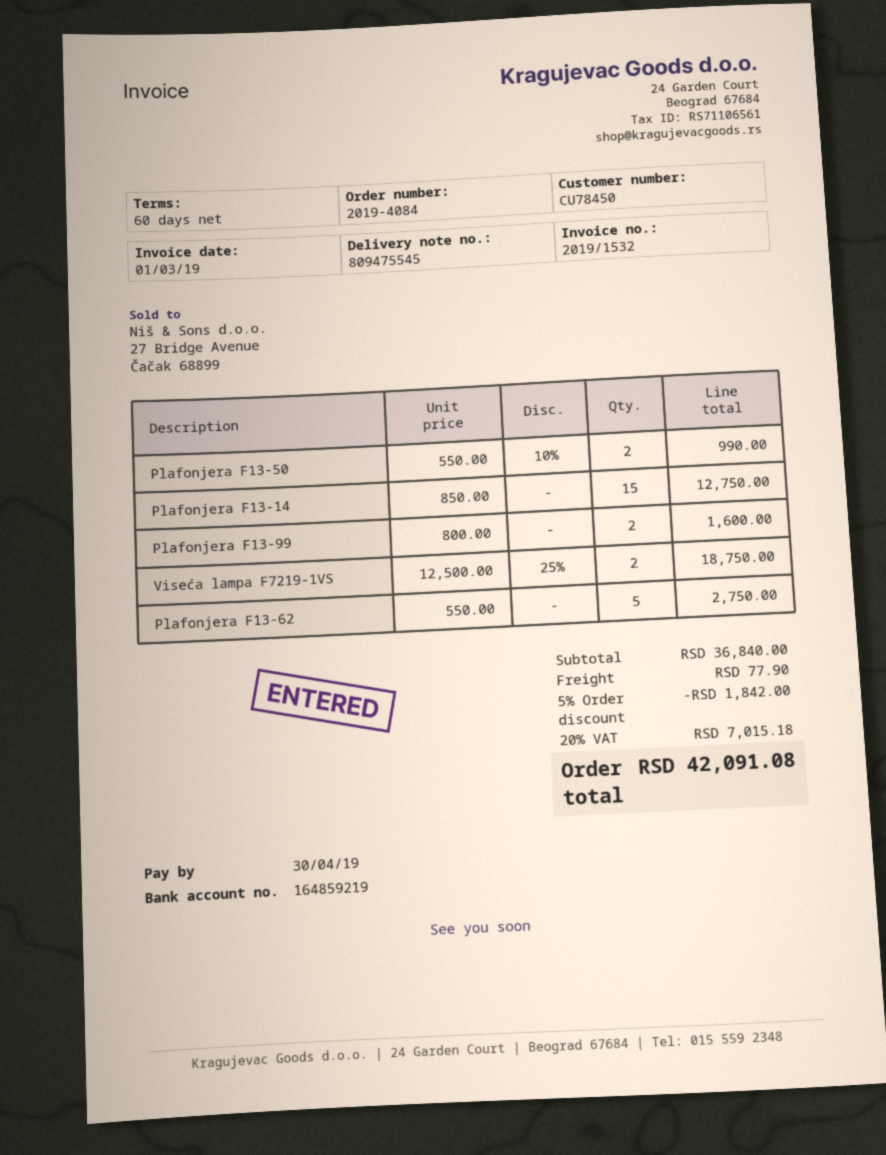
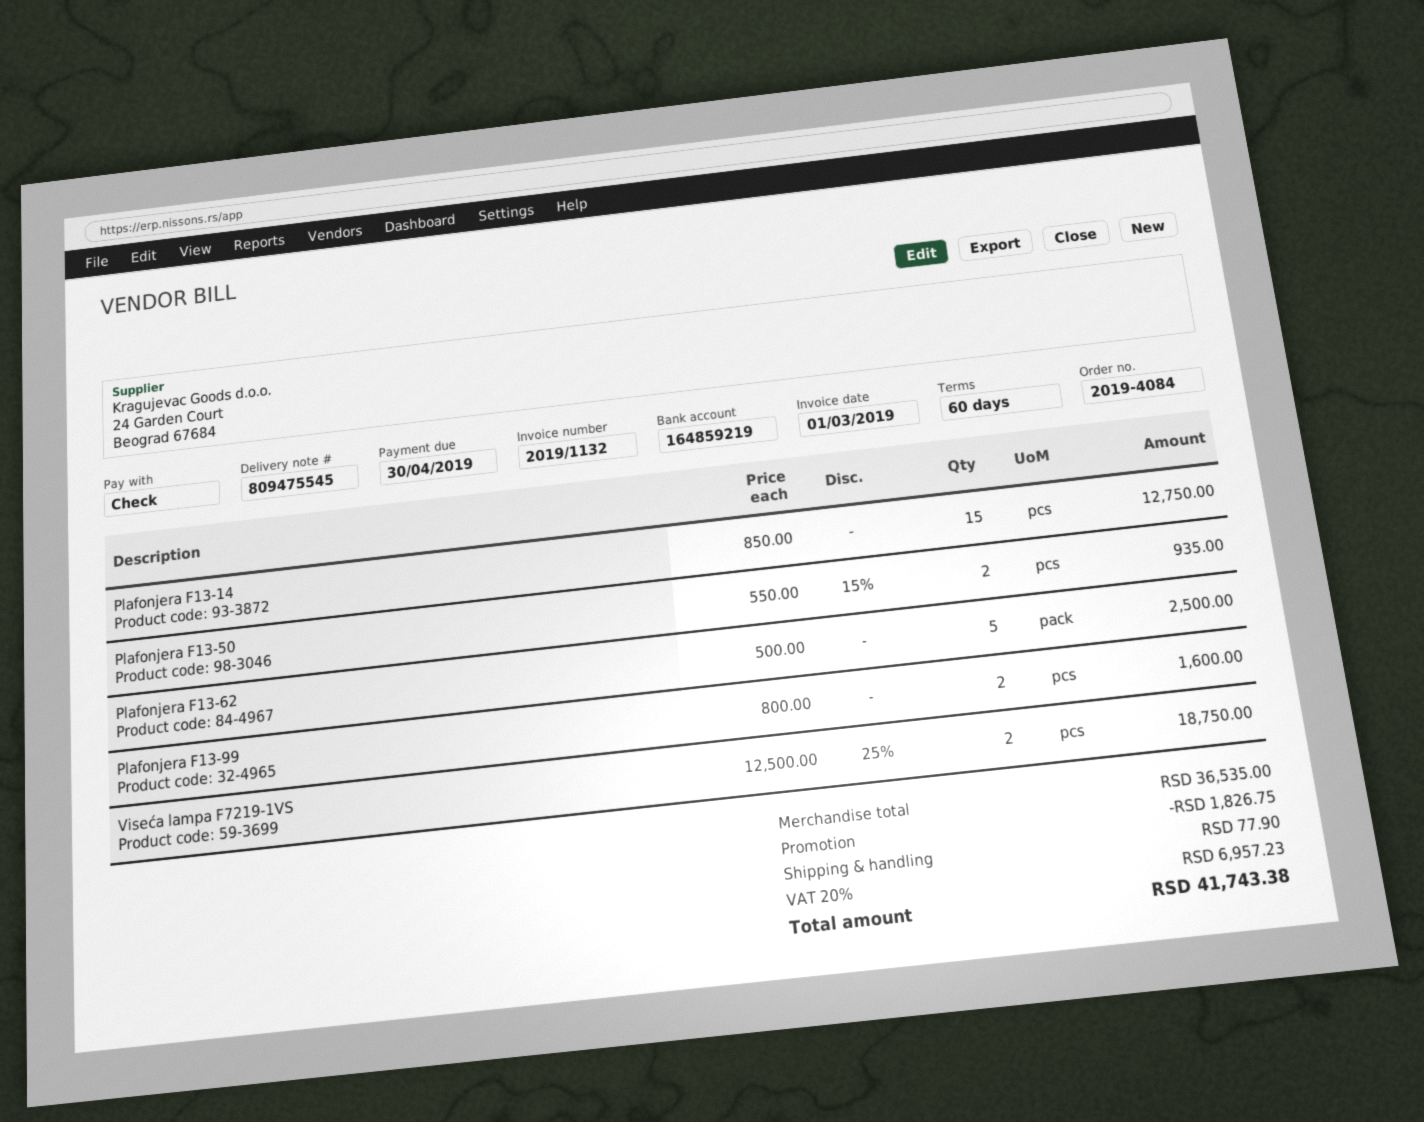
invoice number: 2019/1532 -> 2019/1132
Plafonjera F13-50: 2 x 550.00 - 10% = 990.00 -> 2 x 550.00 - 15% = 935.00
Plafonjera F13-62: 5 x 550.00 = 2750.00 -> 5 x 500.00 = 2500.00
subtotal: 36840.00 -> 36535.00
discount: 1842.00 -> 1826.75
tax: 20% = 7015.18 -> 20% = 6957.23
total: 42091.08 -> 41743.38

